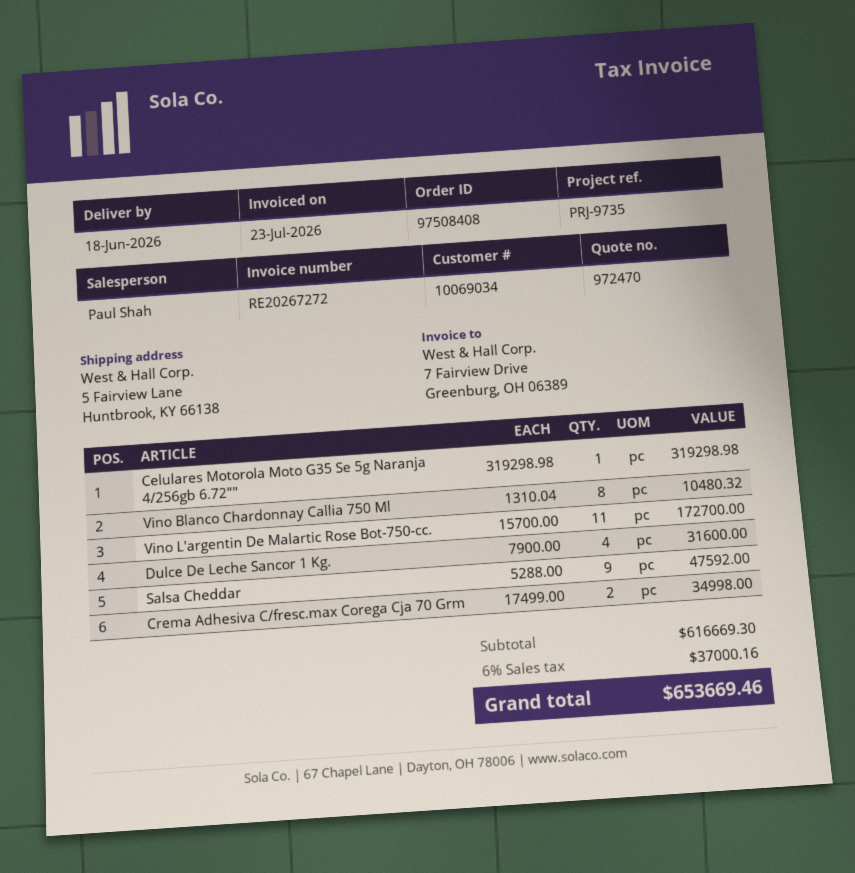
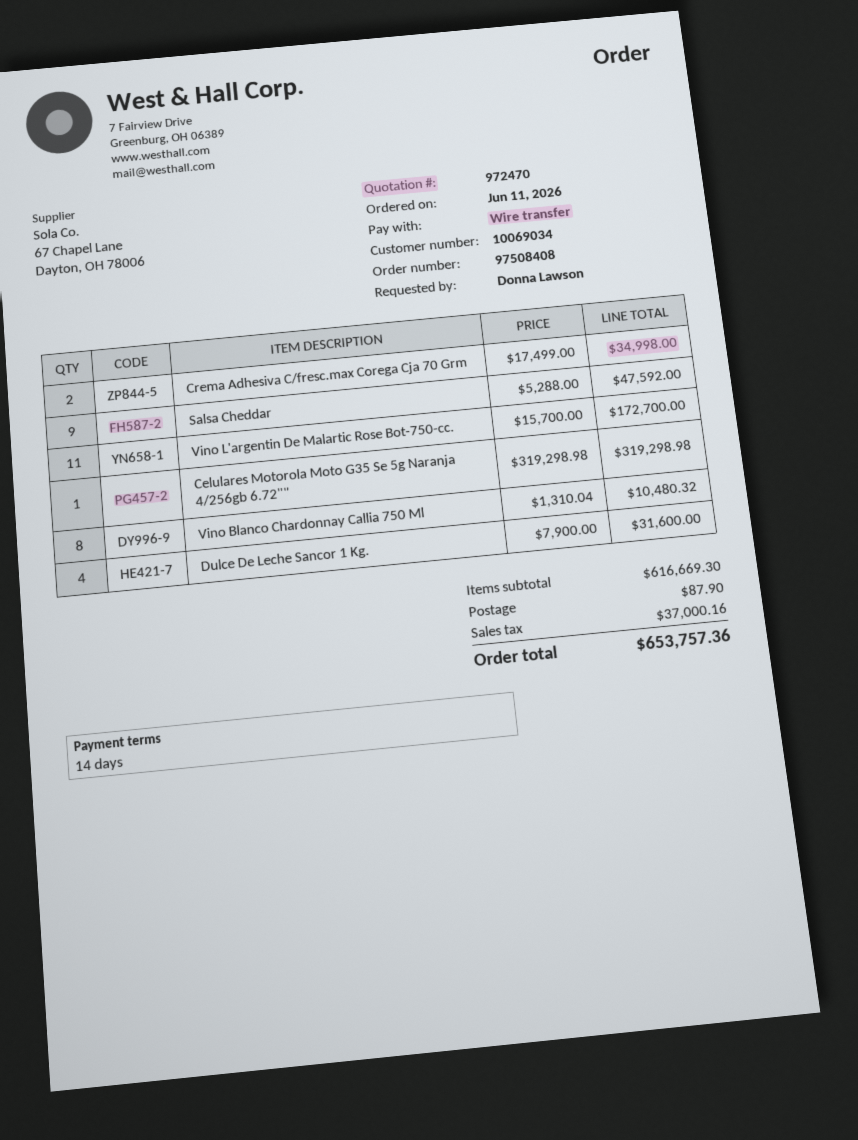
shipping: none -> 87.90
total: 653669.46 -> 653757.36

